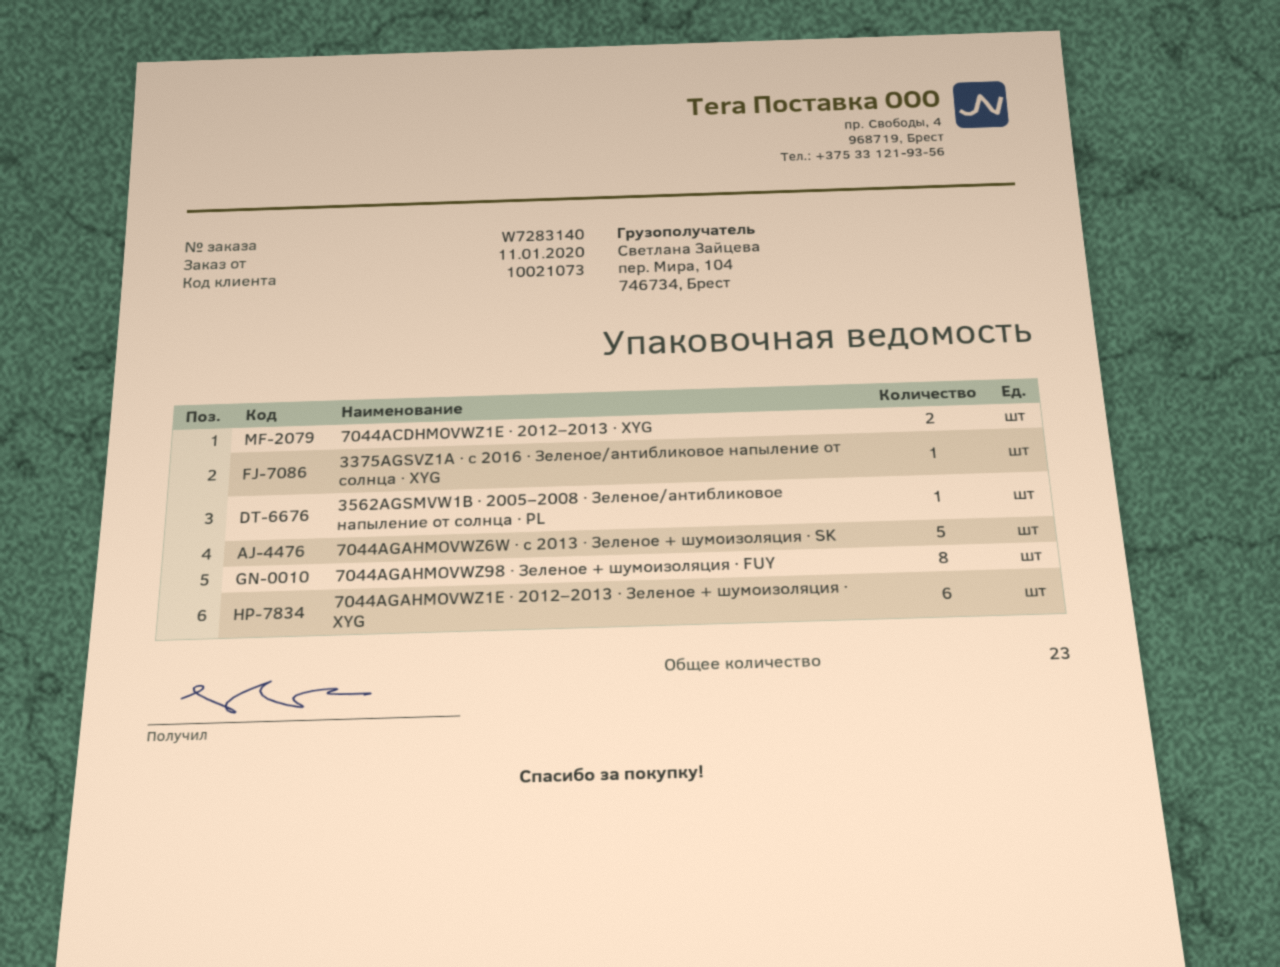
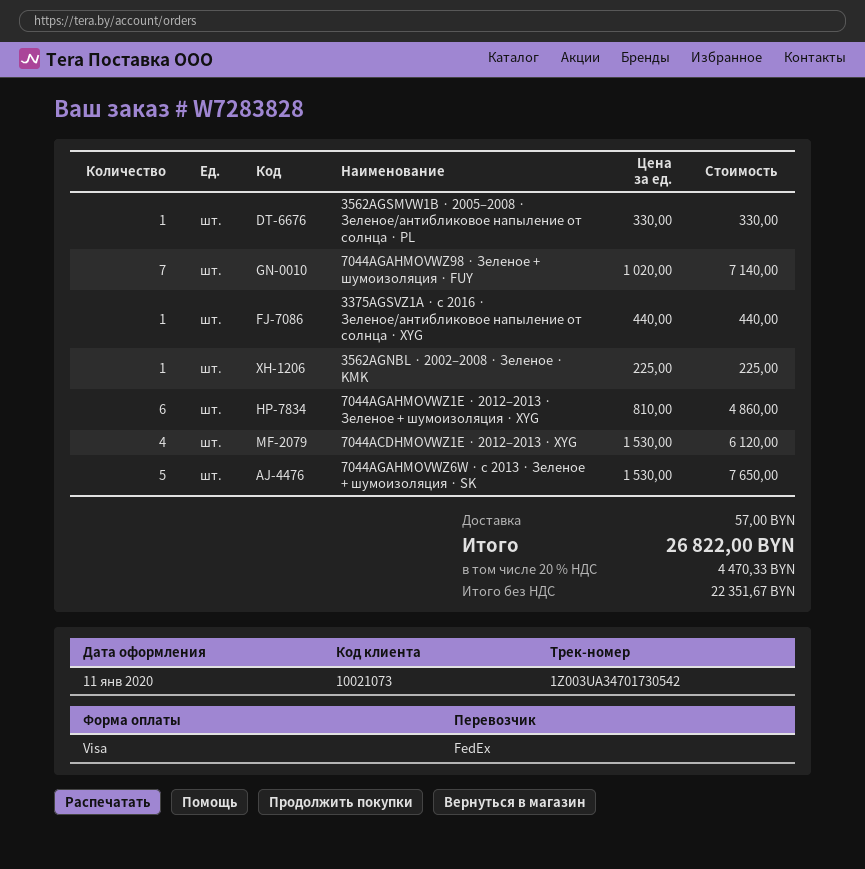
order number: W7283140 -> W7283828
7044ACDHMOVWZ1E · 2012–2013 · XYG: 2 -> 4
7044AGAHMOVWZ98 · Зеленое + шумоизоляция · FUY: 8 -> 7
3562AGNBL · 2002–2008 · Зеленое · KMK: none -> 1

